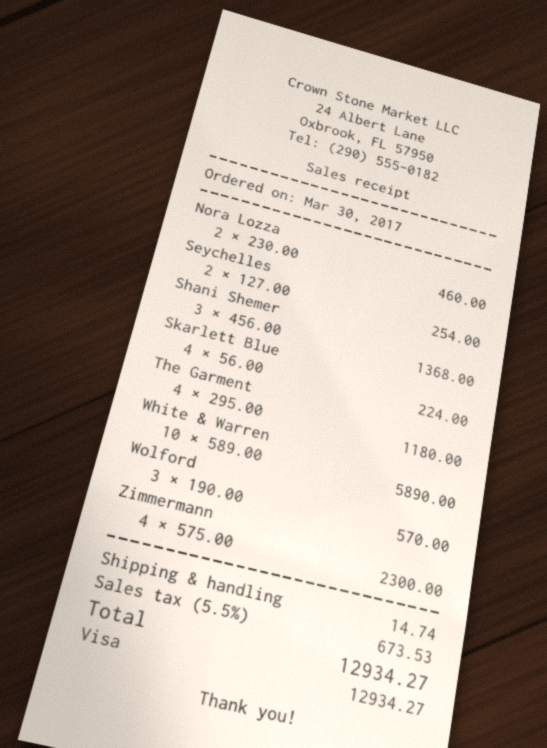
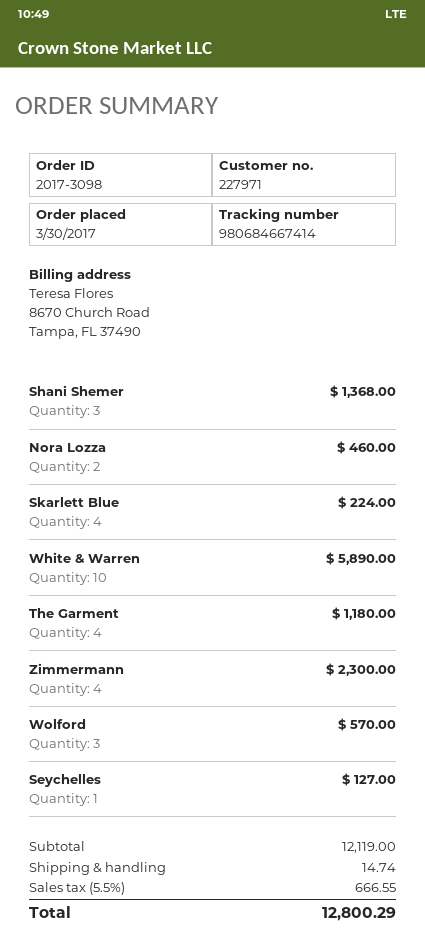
Seychelles: 2 for 254.00 -> 1 for 127.00
tax: 5.5% = 673.53 -> 5.5% = 666.55
total: 12934.27 -> 12800.29

